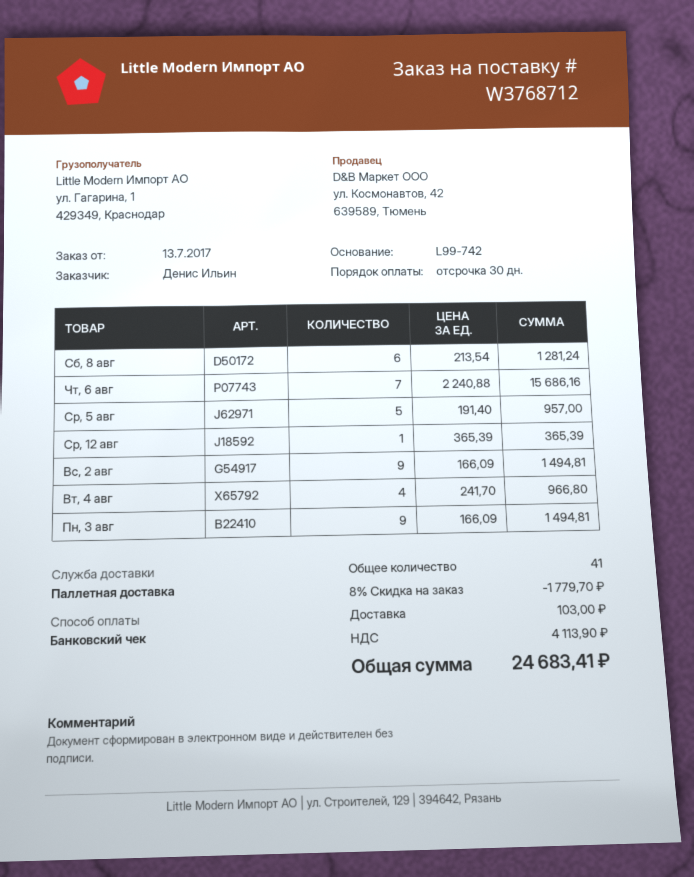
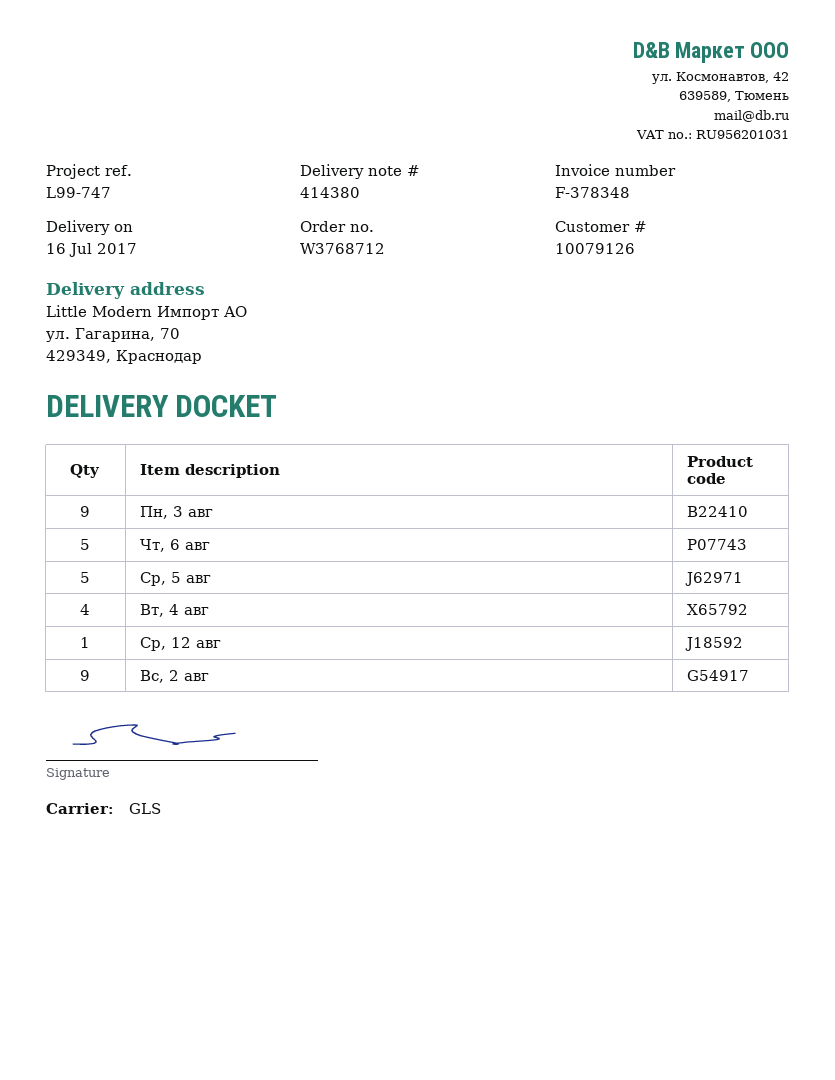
reference: L99-742 -> L99-747
shipping method: pallet freight -> GLS
ship to: ул. Гагарина, 1, 429349, Краснодар -> ул. Гагарина, 70, 429349, Краснодар
Сб, 8 авг: 6 -> none
Чт, 6 авг: 7 -> 5

